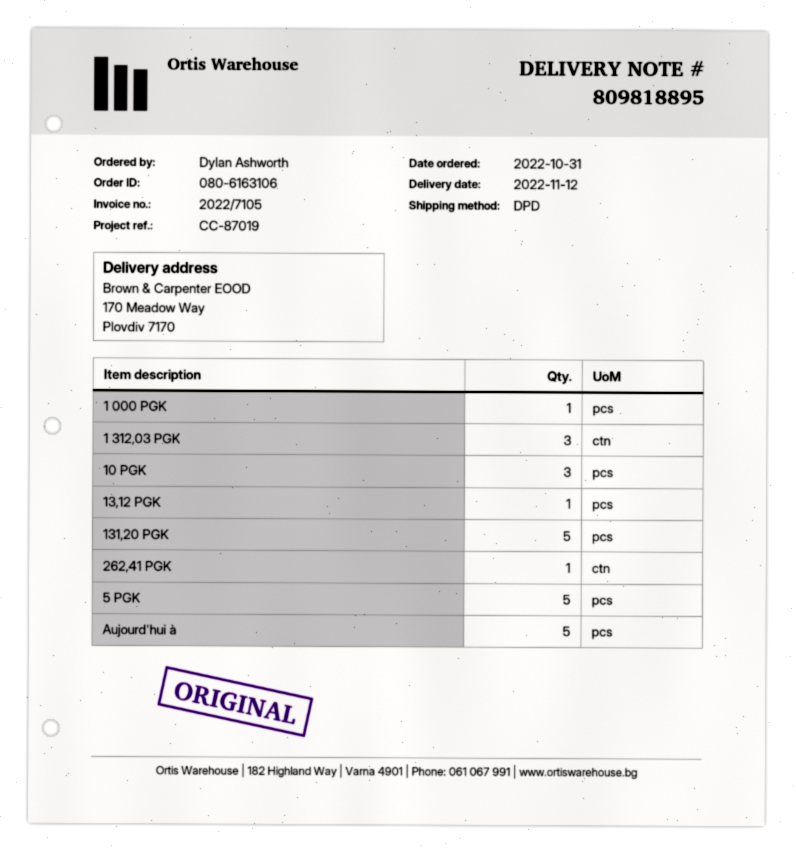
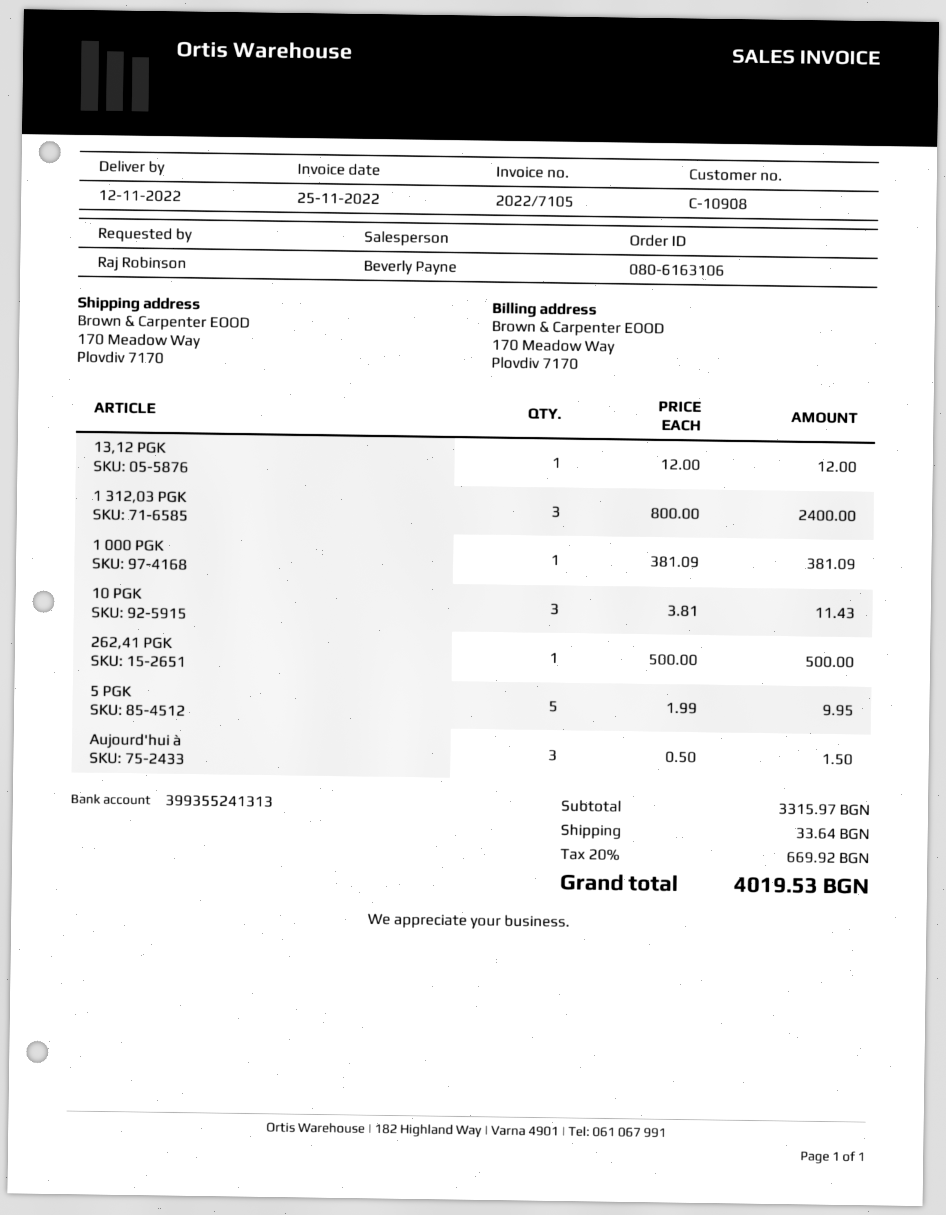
ordered by: Dylan Ashworth -> Raj Robinson
131,20 PGK: 5 -> none
Aujourd'hui à: 5 -> 3

